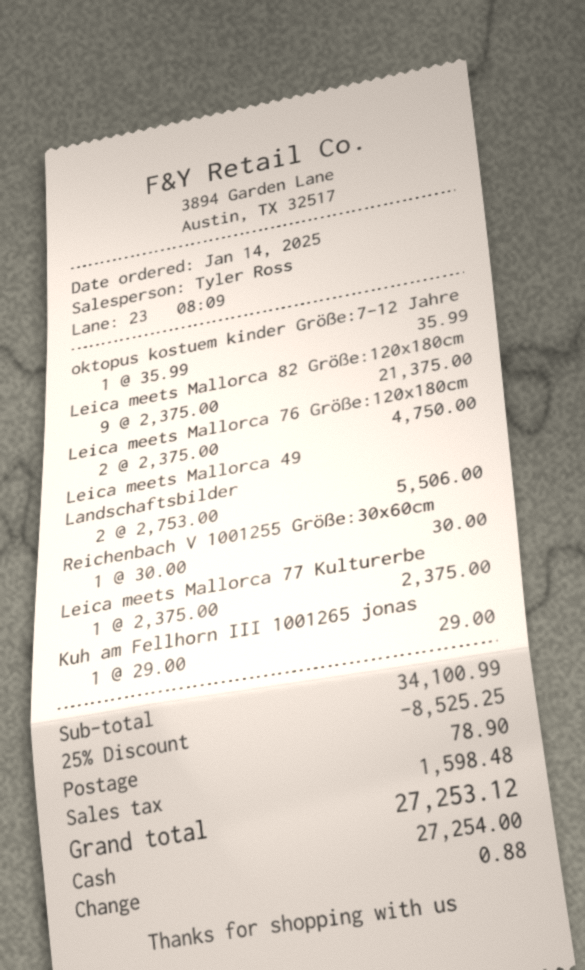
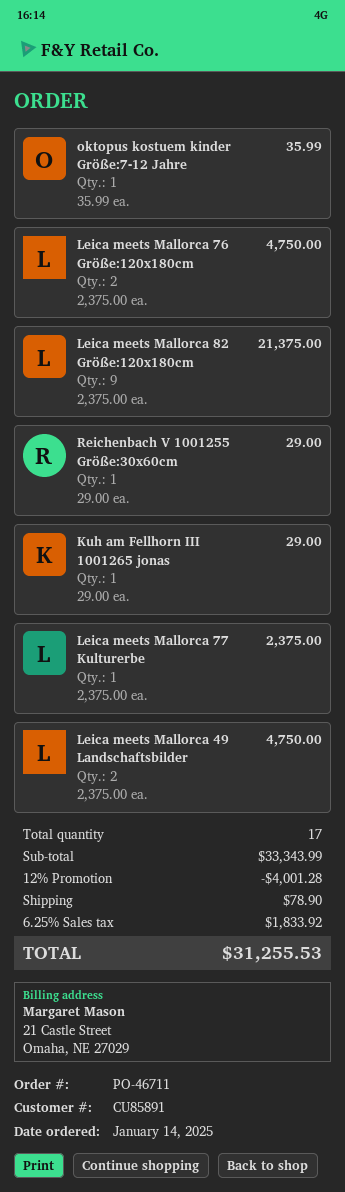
Leica meets Mallorca 49 Landschaftsbilder: 2 x 2753.00 = 5506.00 -> 2 x 2375.00 = 4750.00
Reichenbach V 1001255 Größe:30x60cm: 1 x 30.00 = 30.00 -> 1 x 29.00 = 29.00
subtotal: 34100.99 -> 33343.99
discount: 25% = 8525.25 -> 12% = 4001.28
tax: 1598.48 -> 1833.92
total: 27253.12 -> 31255.53

